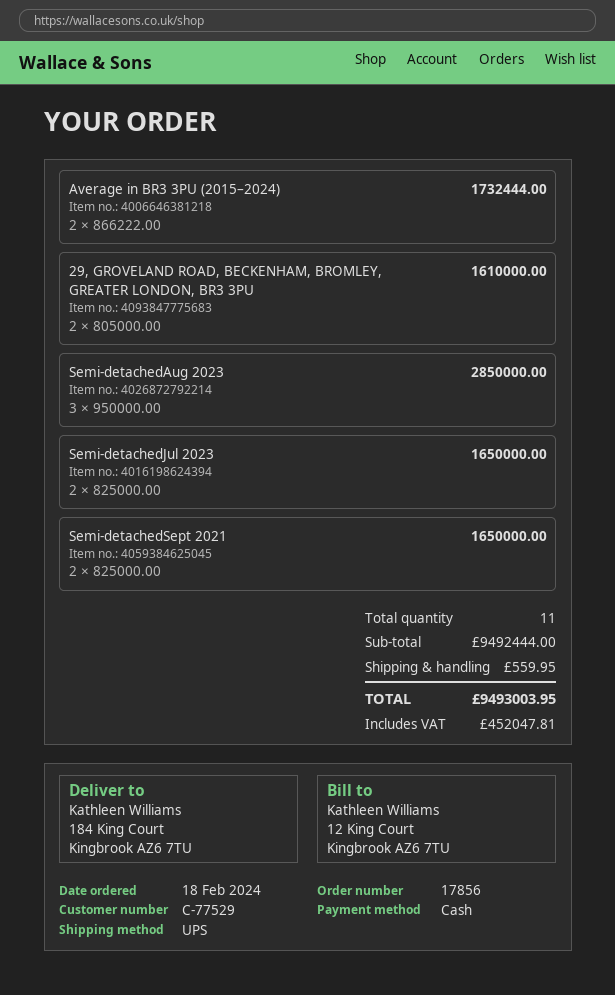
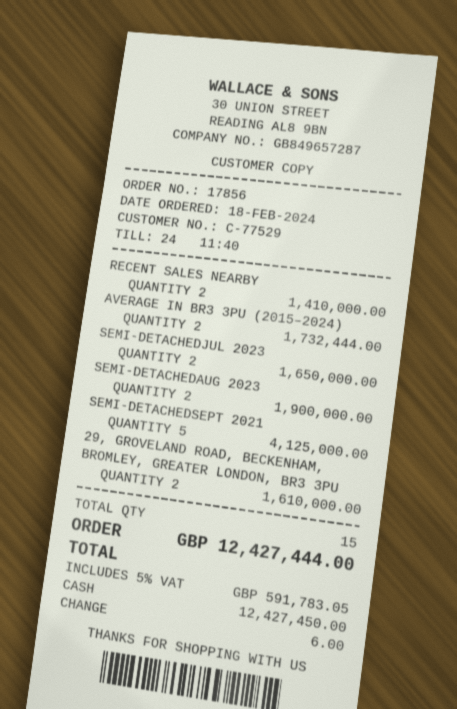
Semi-detachedAug 2023: 3 for 2850000.00 -> 2 for 1900000.00
Semi-detachedSept 2021: 2 for 1650000.00 -> 5 for 4125000.00
RECENT SALES NEARBY: none -> 2 for 1410000.00
total quantity: 11 -> 15
shipping: 559.95 -> none
tax: 452047.81 -> 591783.05
total: 9493003.95 -> 12427444.00

